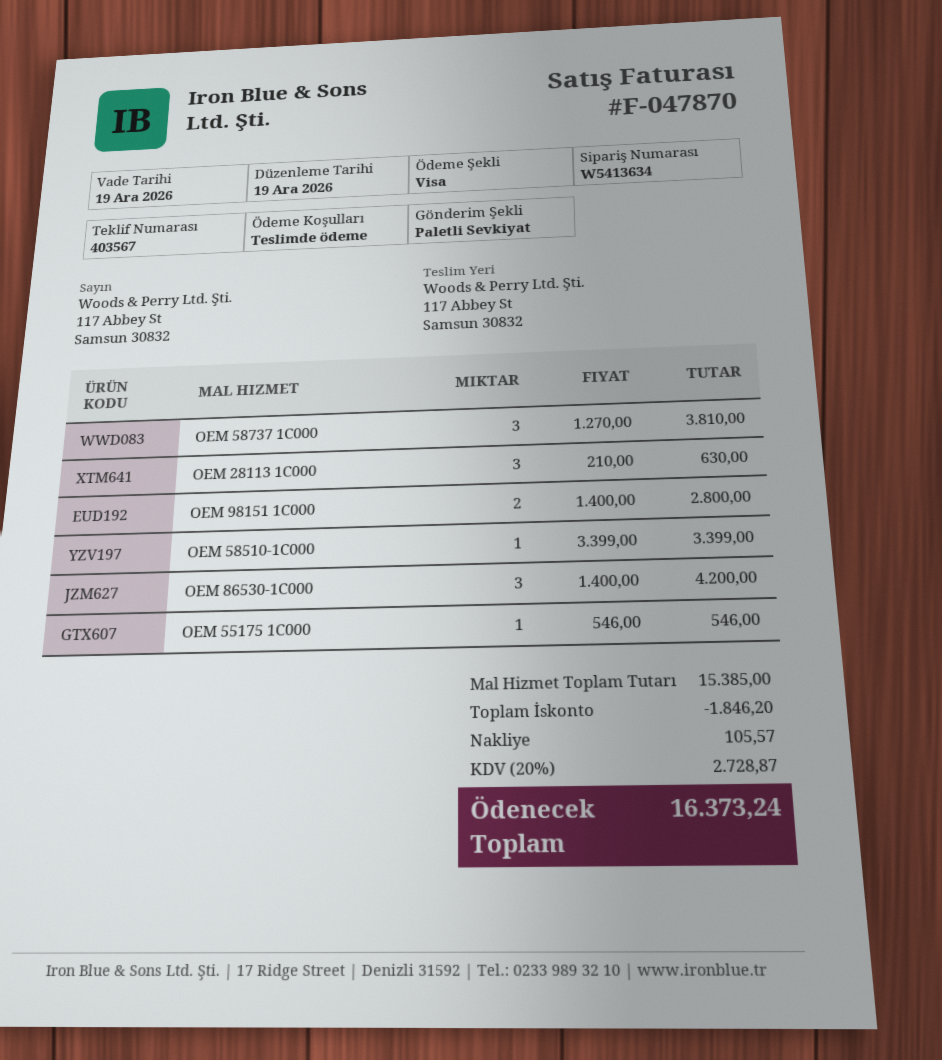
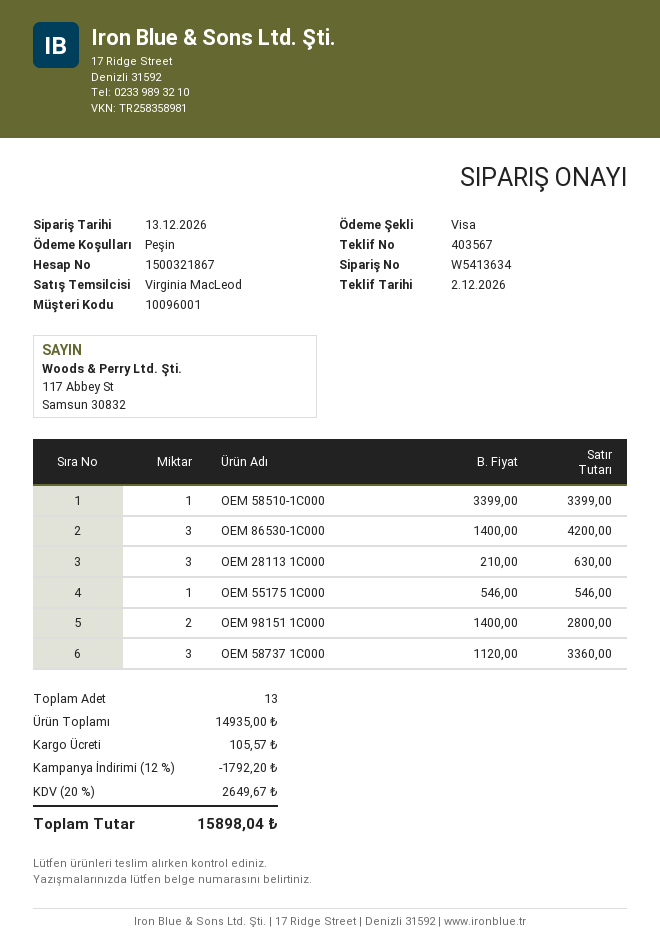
OEM 58737 1C000: 3 x 1270.00 = 3810.00 -> 3 x 1120.00 = 3360.00
subtotal: 15385.00 -> 14935.00
discount: 1846.20 -> 1792.20
tax: 20% = 2728.87 -> 20% = 2649.67
total: 16373.24 -> 15898.04

